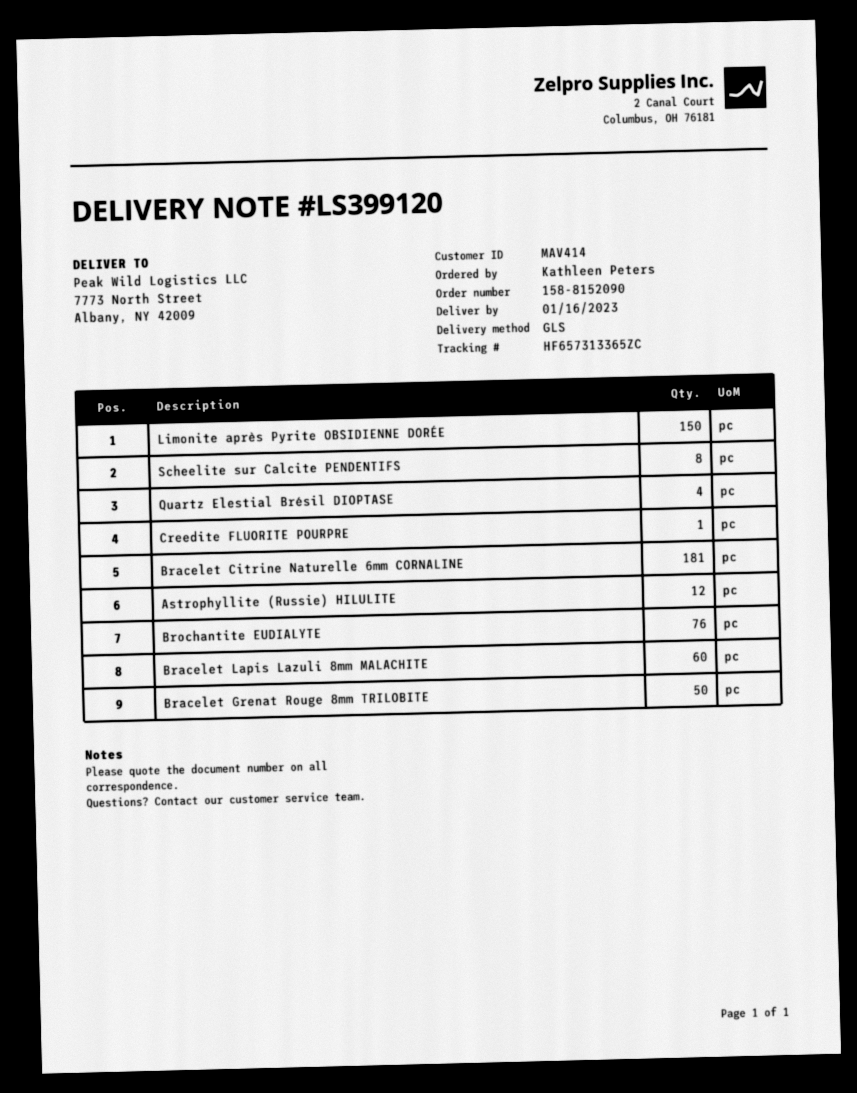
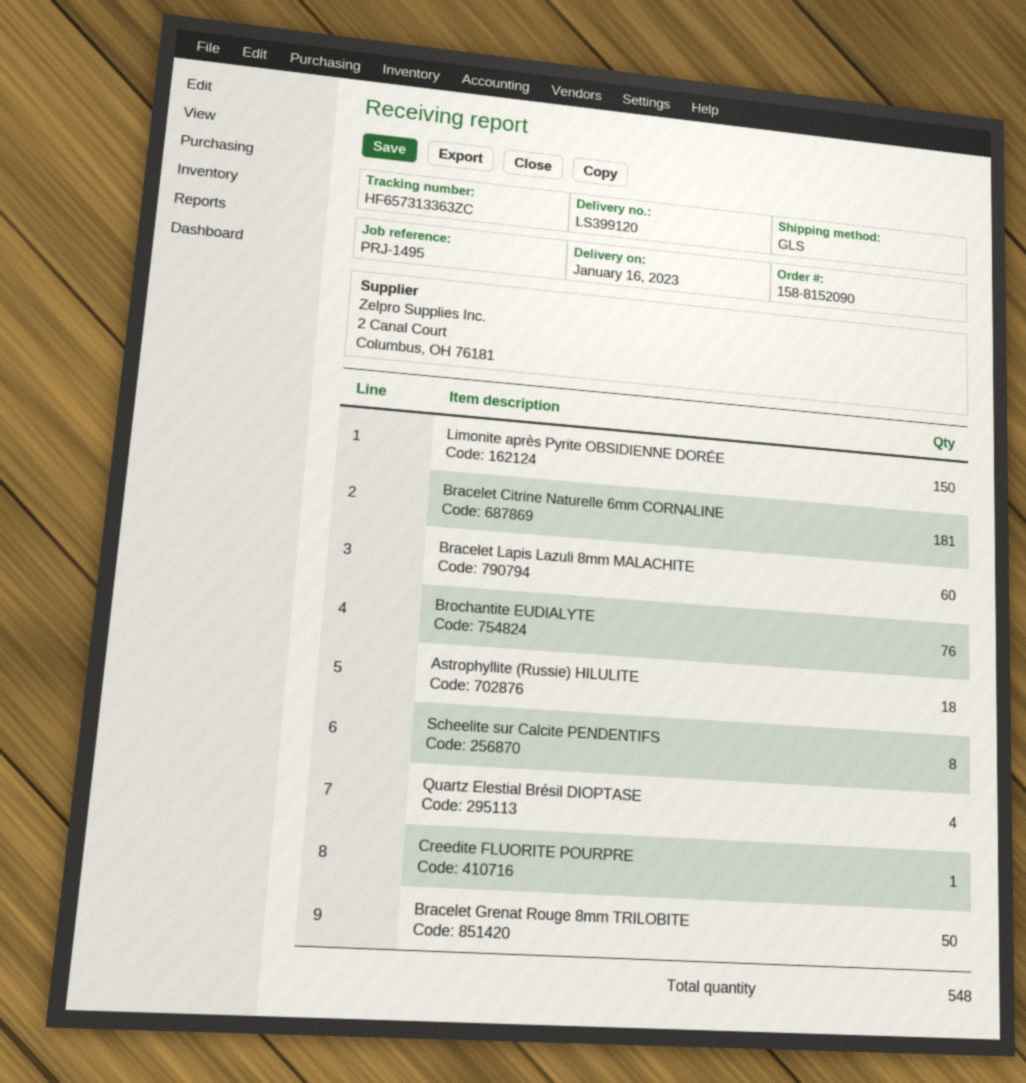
tracking number: HF657313365ZC -> HF657313363ZC
Astrophyllite (Russie) HILULITE: 12 -> 18

